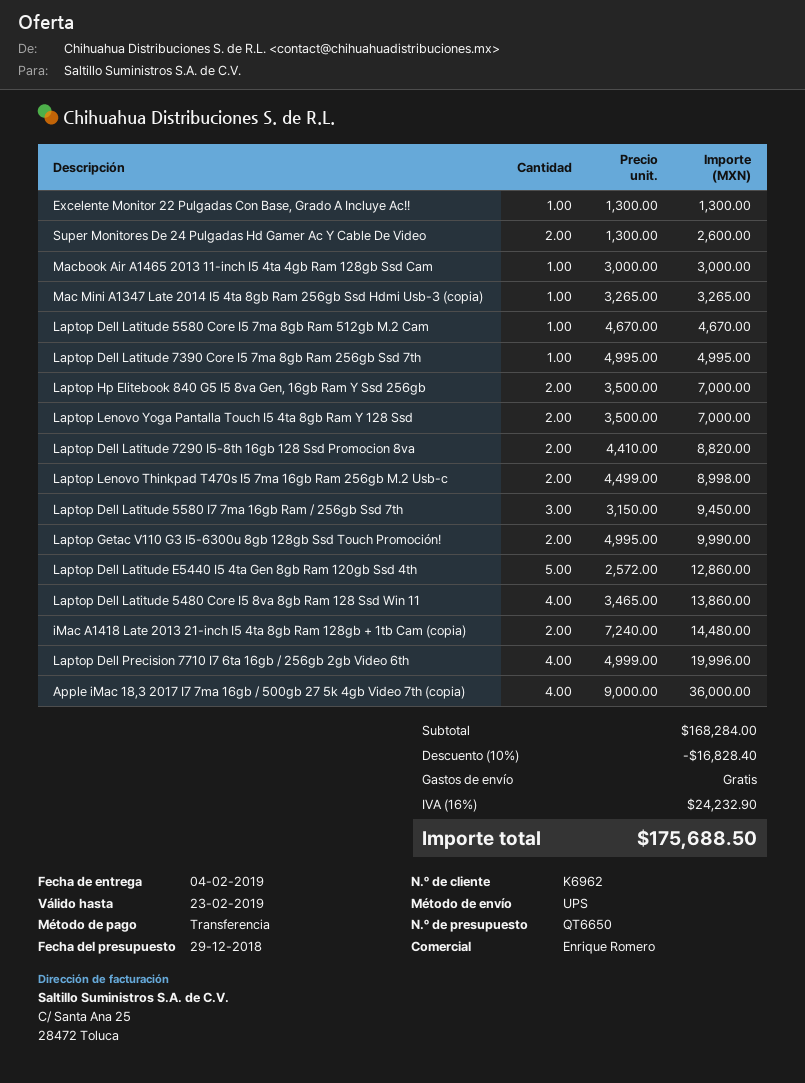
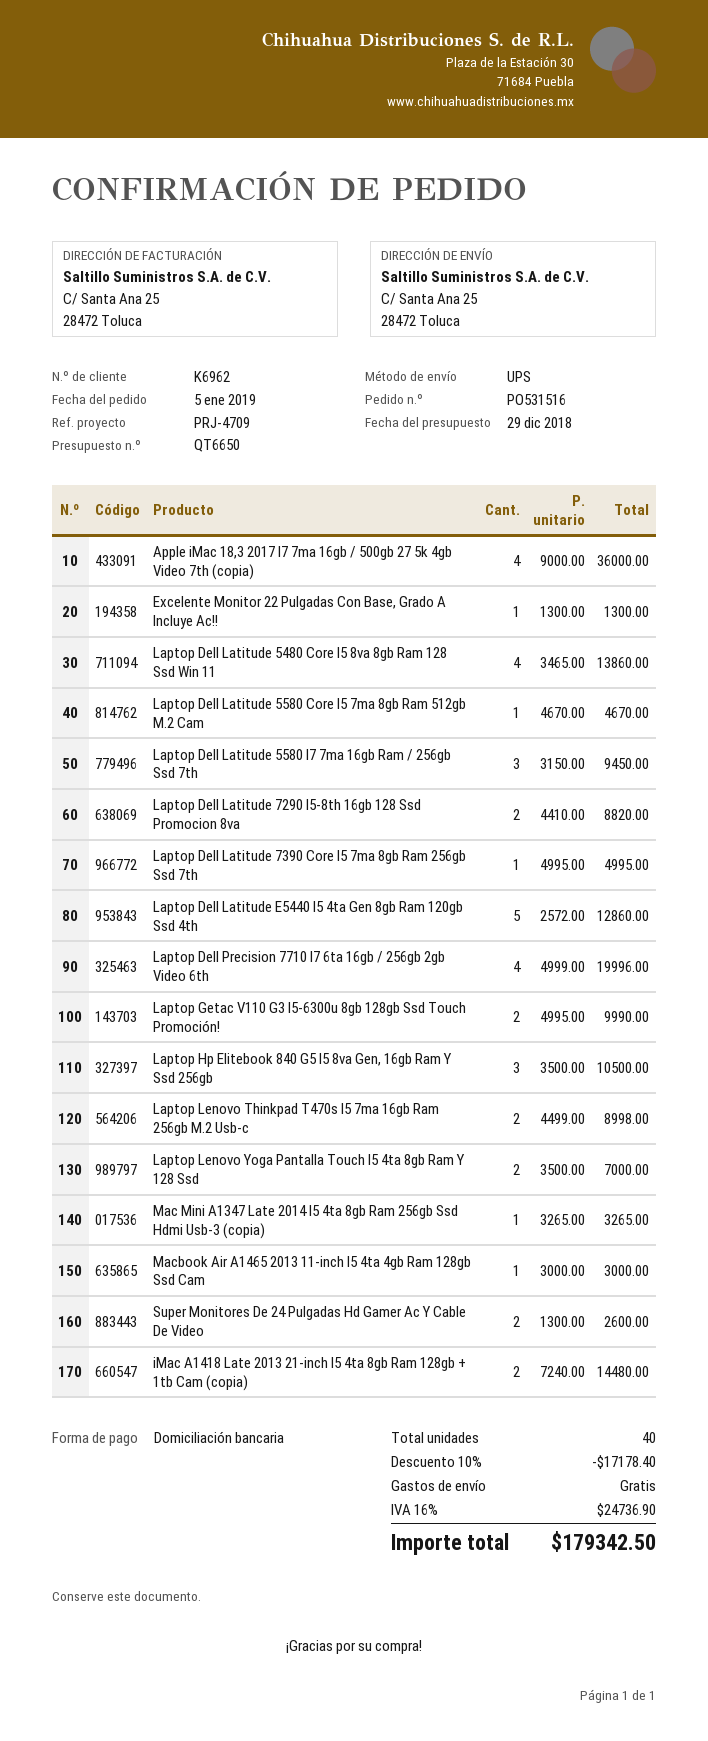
payment method: bank transfer -> direct debit
Laptop Hp Elitebook 840 G5 I5 8va Gen, 16gb Ram Y Ssd 256gb: 2 x 3500.00 = 7000.00 -> 3 x 3500.00 = 10500.00
discount: 10% = 16828.40 -> 10% = 17178.40
tax: 16% = 24232.90 -> 16% = 24736.90
total: 175688.50 -> 179342.50

